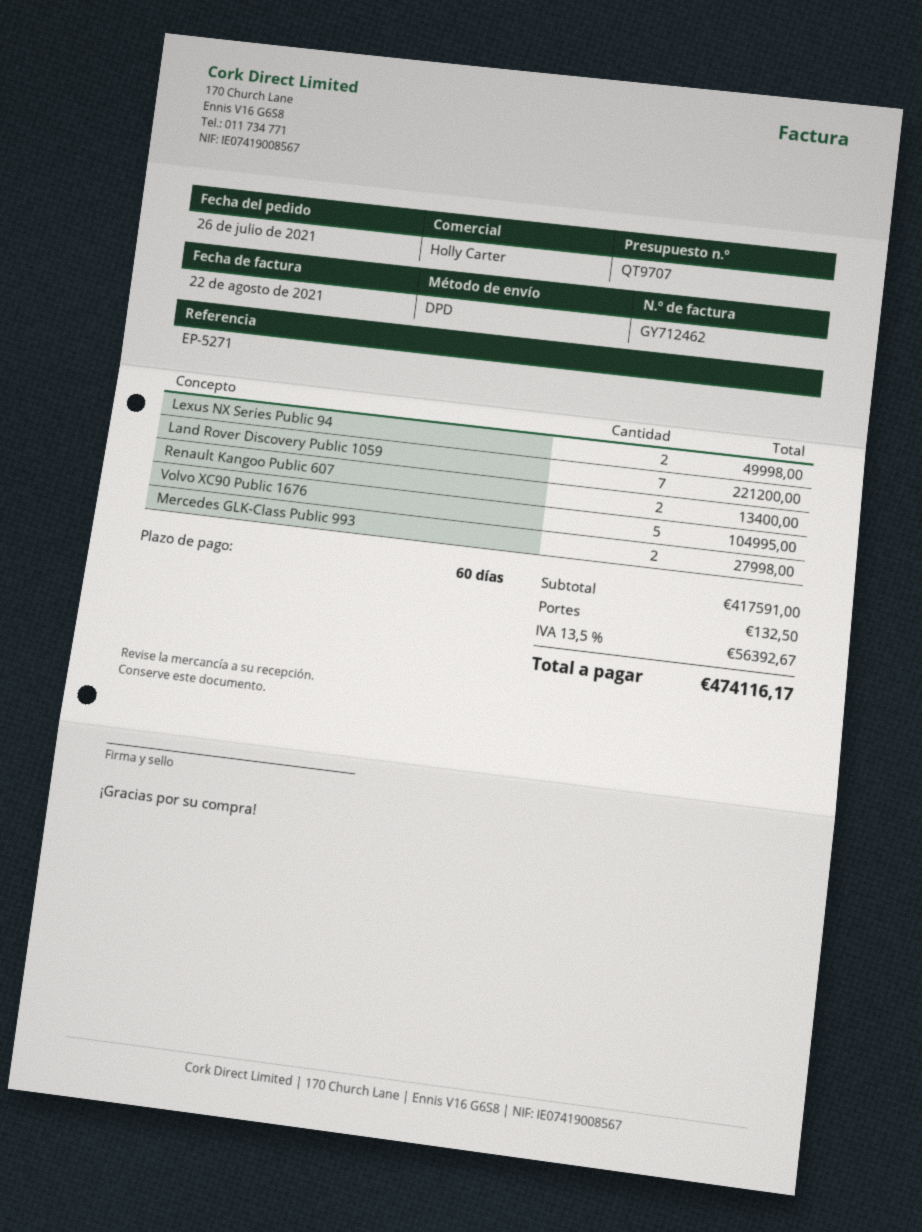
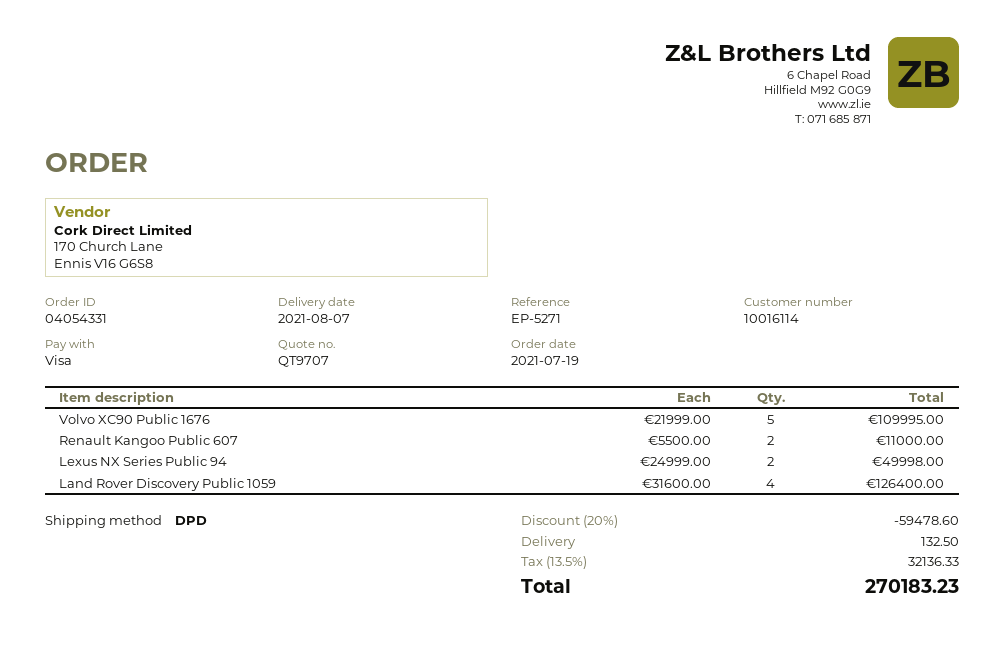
order date: 2021-07-26 -> 2021-07-19
Land Rover Discovery Public 1059: 7 for 221200.00 -> 4 for 126400.00
Renault Kangoo Public 607: 2 for 13400.00 -> 2 for 11000.00
Volvo XC90 Public 1676: 5 for 104995.00 -> 5 for 109995.00
Mercedes GLK-Class Public 993: 2 for 27998.00 -> none
discount: none -> 20% = 59478.60
tax: 13.5% = 56392.67 -> 13.5% = 32136.33
total: 474116.17 -> 270183.23

